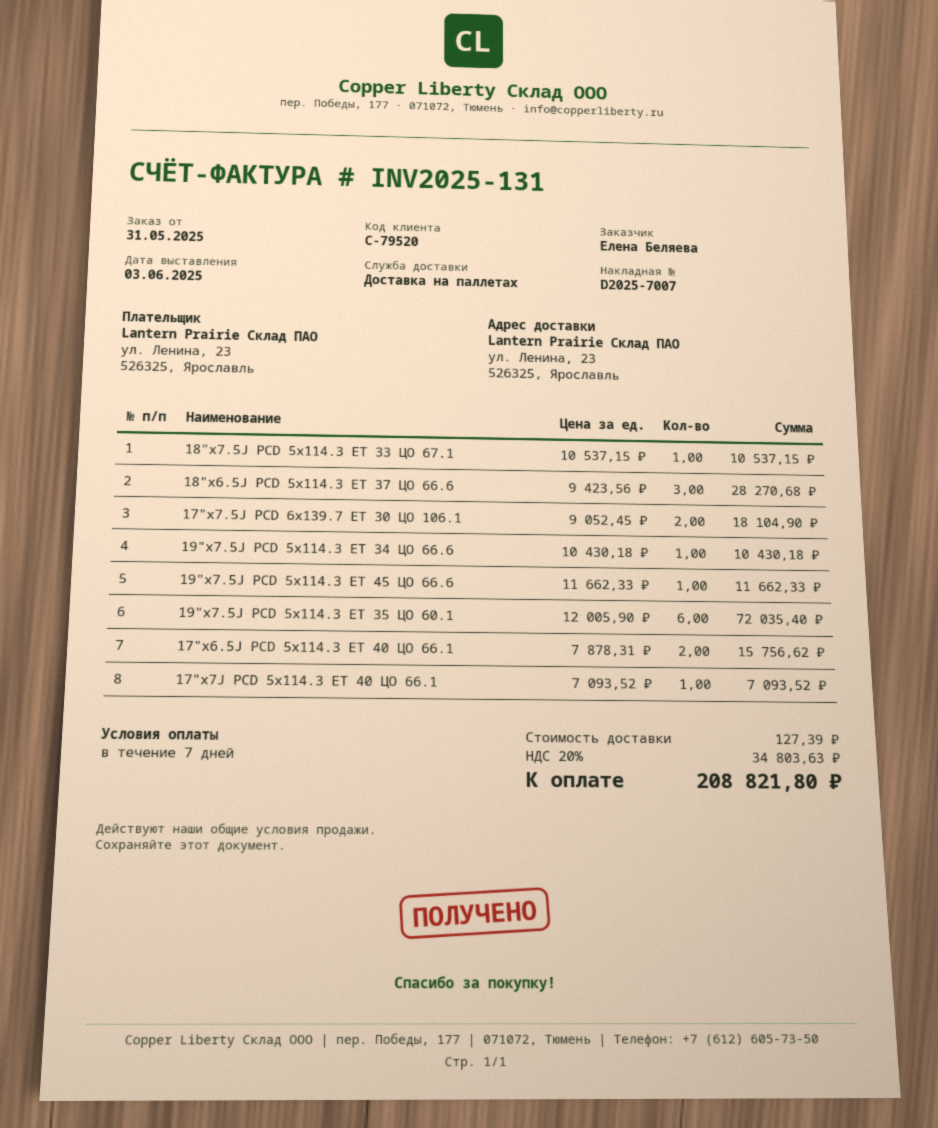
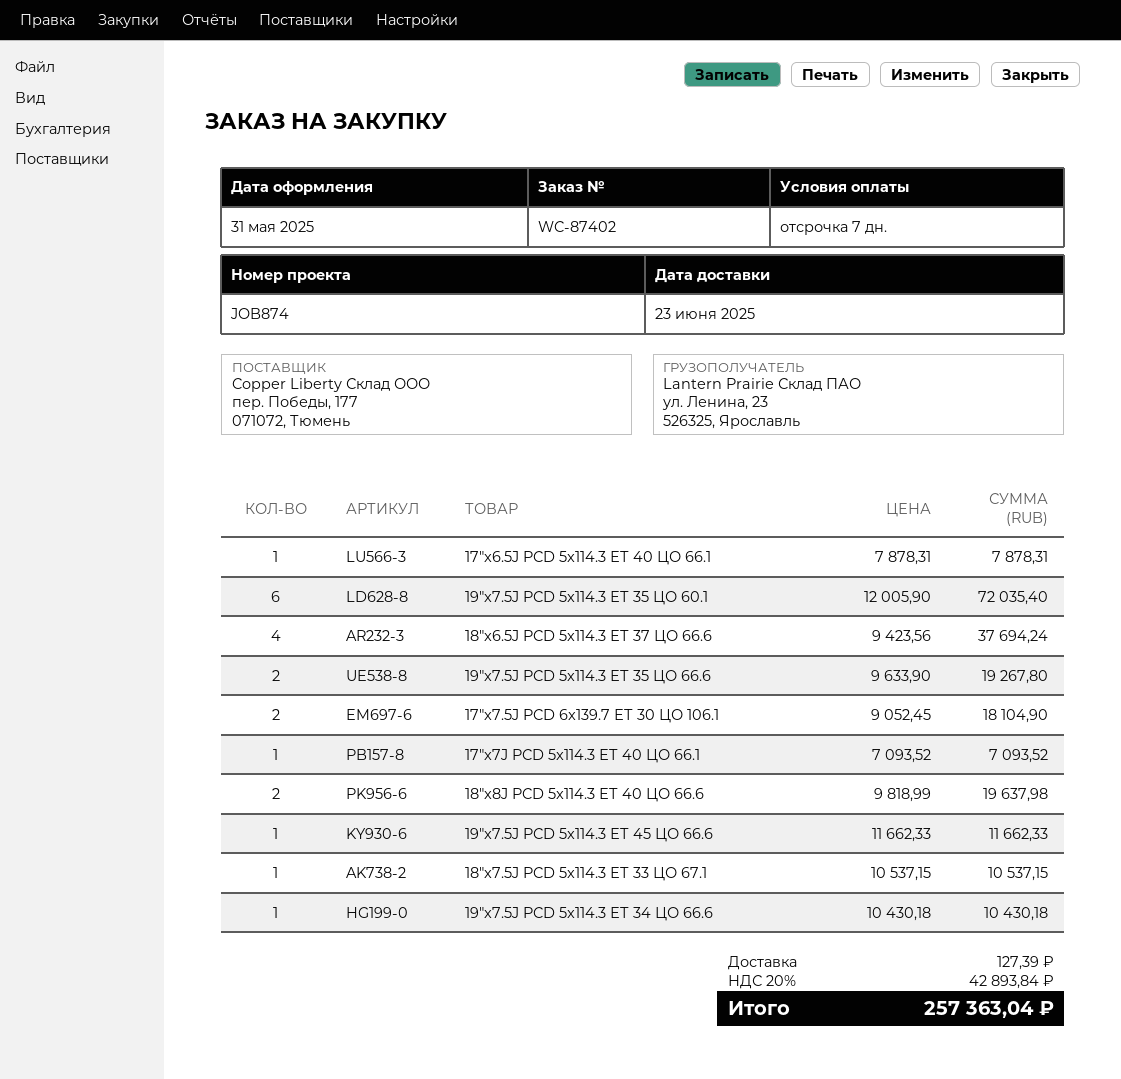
18"x6.5J PCD 5x114.3 ЕТ 37 ЦО 66.6: 3 x 9423.56 = 28270.68 -> 4 x 9423.56 = 37694.24
17"x6.5J PCD 5x114.3 ЕТ 40 ЦО 66.1: 2 x 7878.31 = 15756.62 -> 1 x 7878.31 = 7878.31
19"x7.5J PCD 5x114.3 ЕТ 35 ЦО 66.6: none -> 2 x 9633.90 = 19267.80
18"x8J PCD 5x114.3 ЕТ 40 ЦО 66.6: none -> 2 x 9818.99 = 19637.98
tax: 20% = 34803.63 -> 20% = 42893.84
total: 208821.80 -> 257363.04

